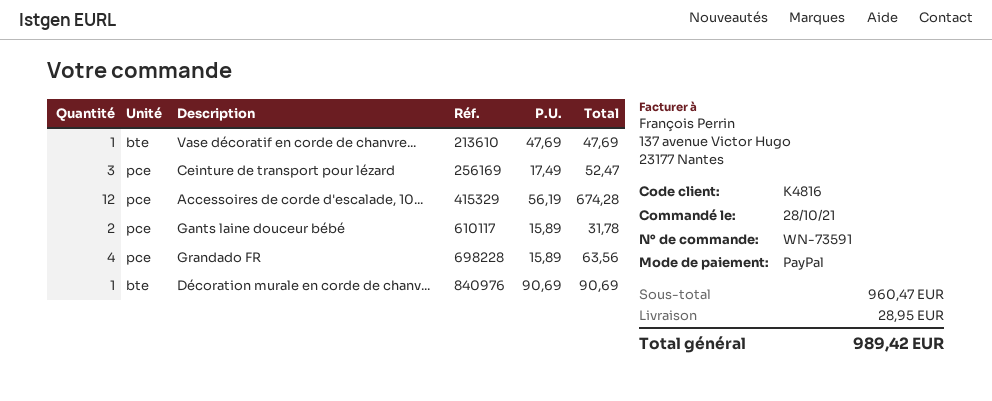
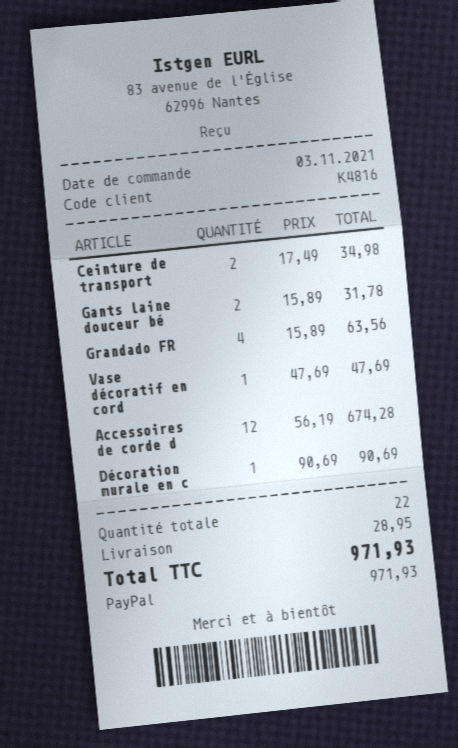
order date: 2021-10-28 -> 2021-11-03
Ceinture de transport pour lézard: 3 x 17.49 = 52.47 -> 2 x 17.49 = 34.98
total: 989.42 -> 971.93

